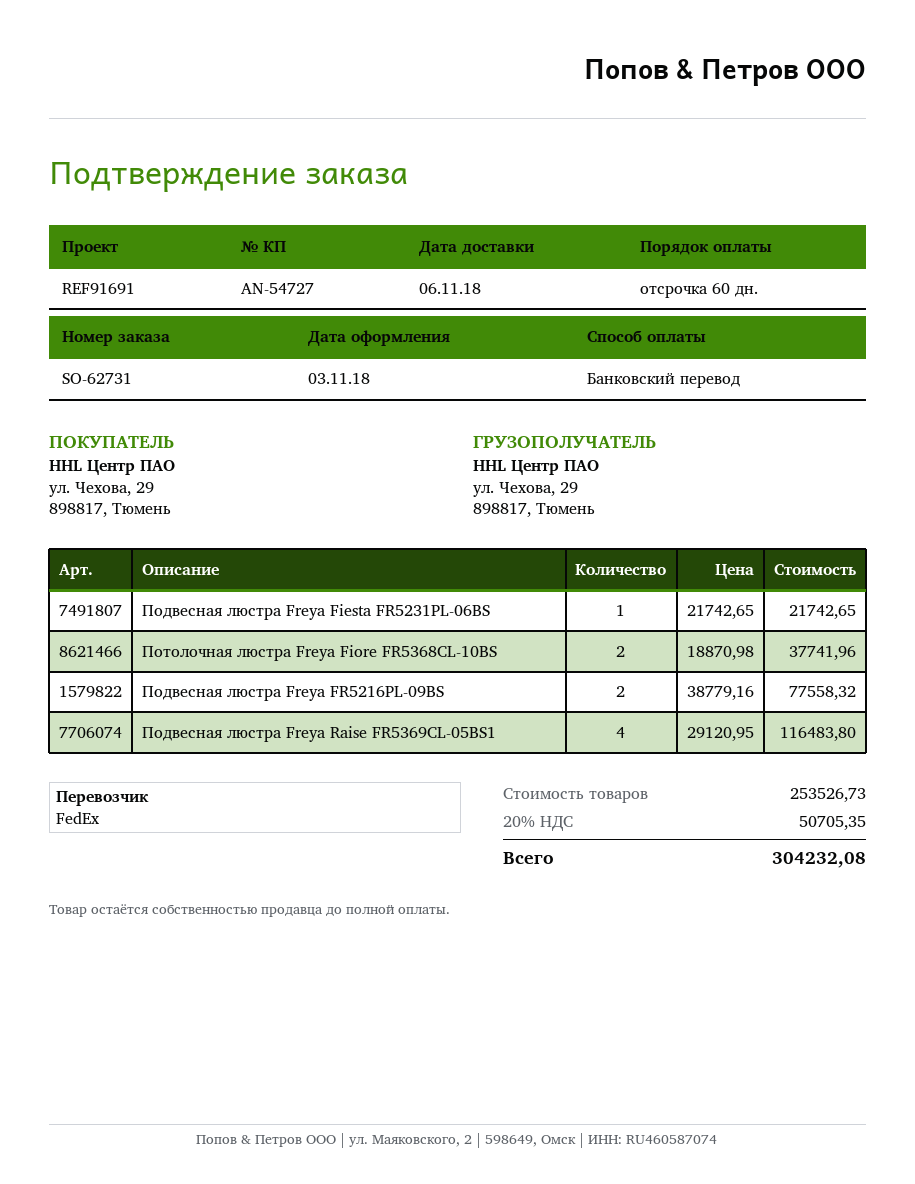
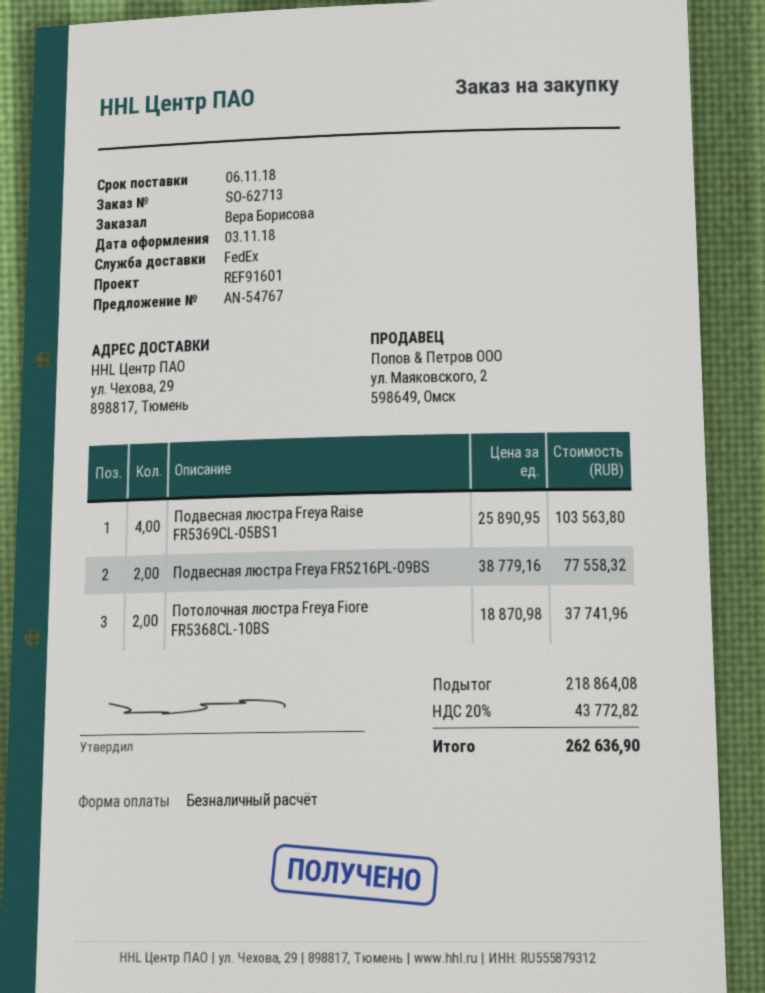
quote number: AN-54727 -> AN-54767
order number: SO-62731 -> SO-62713
reference: REF91691 -> REF91601
Подвесная люстра Freya Fiesta FR5231PL-06BS: 1 x 21742.65 = 21742.65 -> none
Подвесная люстра Freya Raise FR5369CL-05BS1: 4 x 29120.95 = 116483.80 -> 4 x 25890.95 = 103563.80
subtotal: 253526.73 -> 218864.08
tax: 20% = 50705.35 -> 20% = 43772.82
total: 304232.08 -> 262636.90

